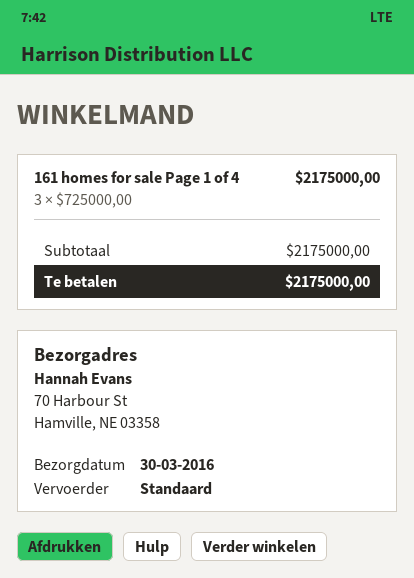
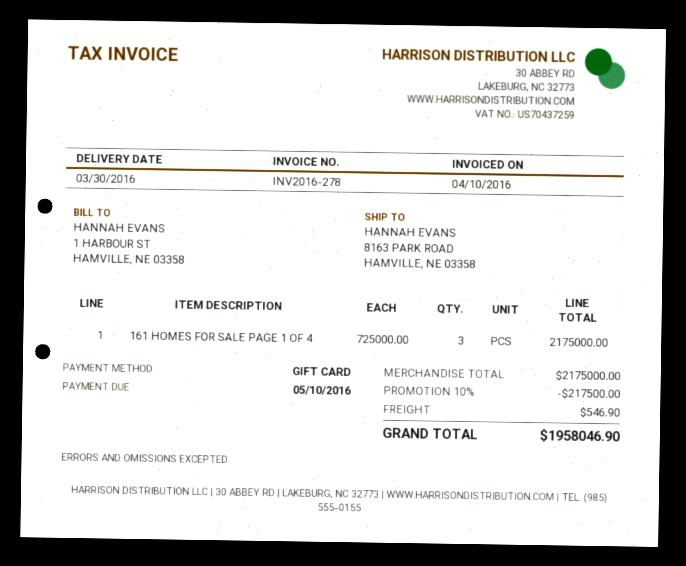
ship to: 70 Harbour St, Hamville, NE 03358 -> 8163 PARK ROAD, HAMVILLE, NE 03358
discount: none -> 10% = 217500.00
shipping: none -> 546.90
total: 2175000.00 -> 1958046.90

